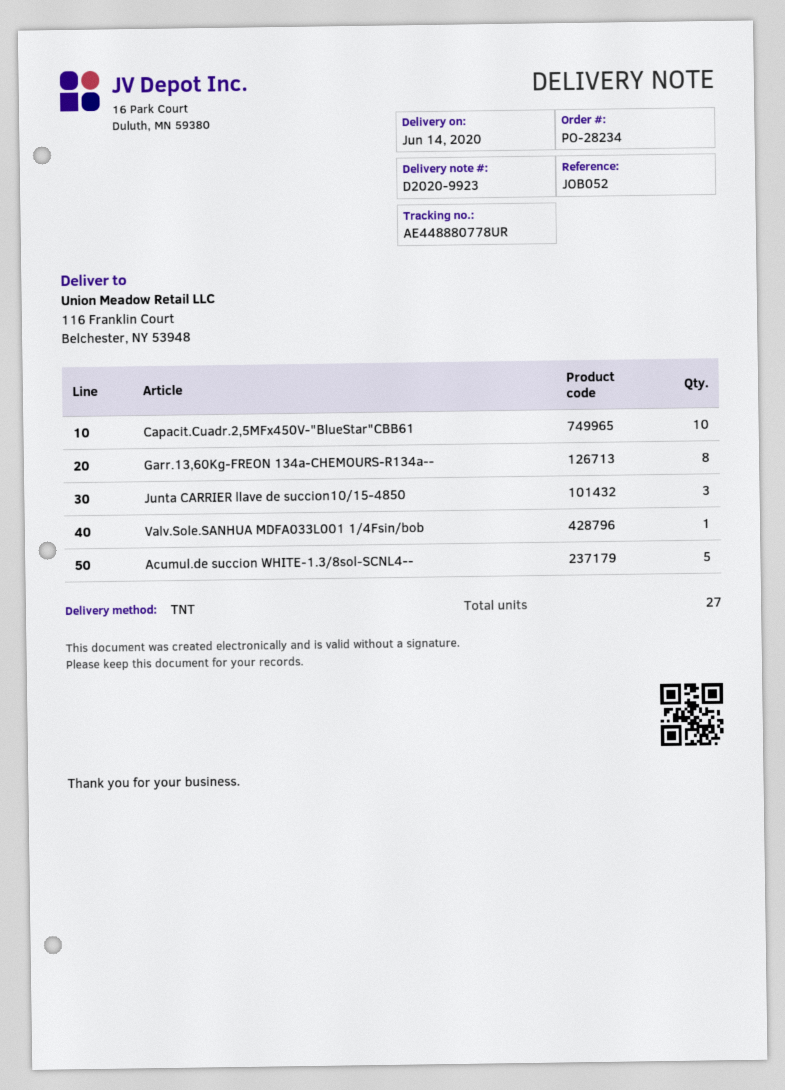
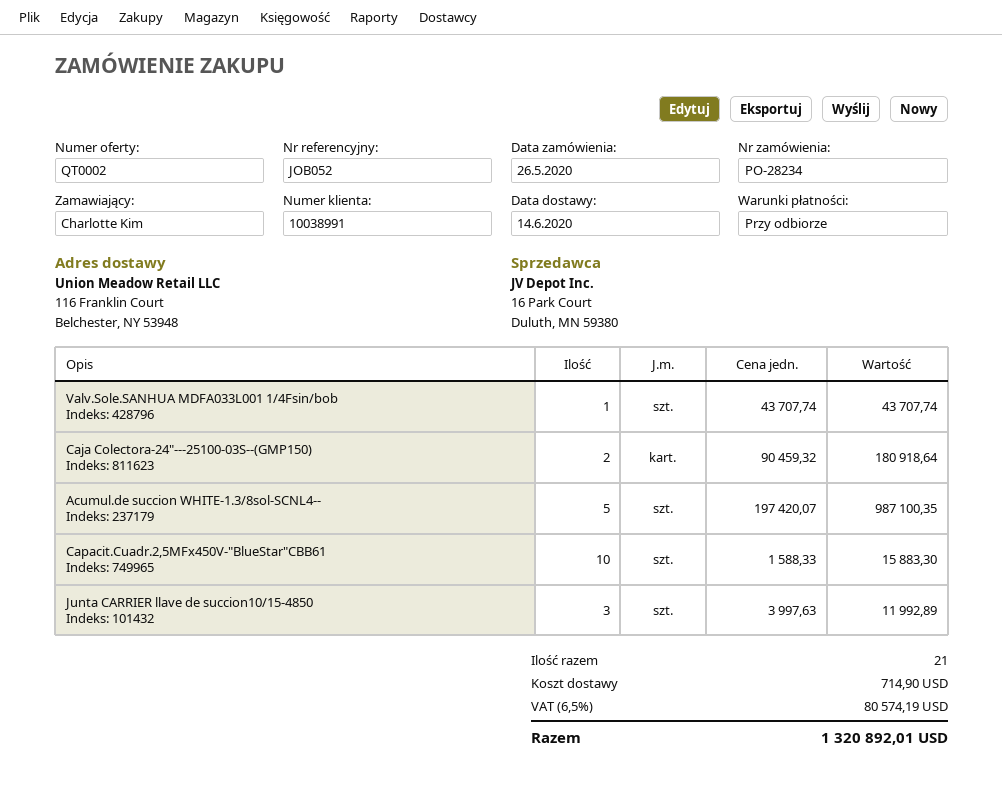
Garr.13,60Kg-FREON 134a-CHEMOURS-R134a--: 8 -> none
Caja Colectora-24"---25100-03S--(GMP150): none -> 2
total quantity: 27 -> 21

